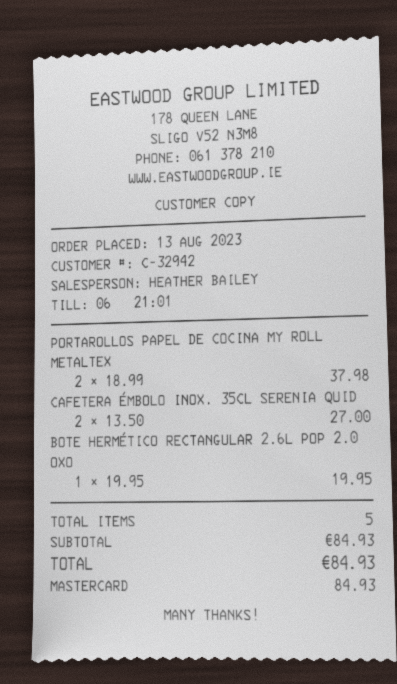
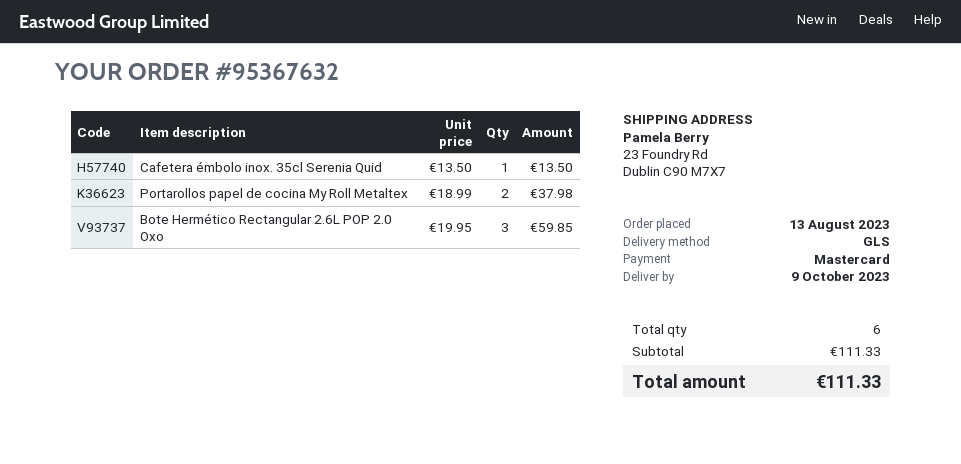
CAFETERA ÉMBOLO INOX. 35CL SERENIA QUID: 2 x 13.50 = 27.00 -> 1 x 13.50 = 13.50
BOTE HERMÉTICO RECTANGULAR 2.6L POP 2.0 OXO: 1 x 19.95 = 19.95 -> 3 x 19.95 = 59.85
total quantity: 5 -> 6
subtotal: 84.93 -> 111.33
total: 84.93 -> 111.33

